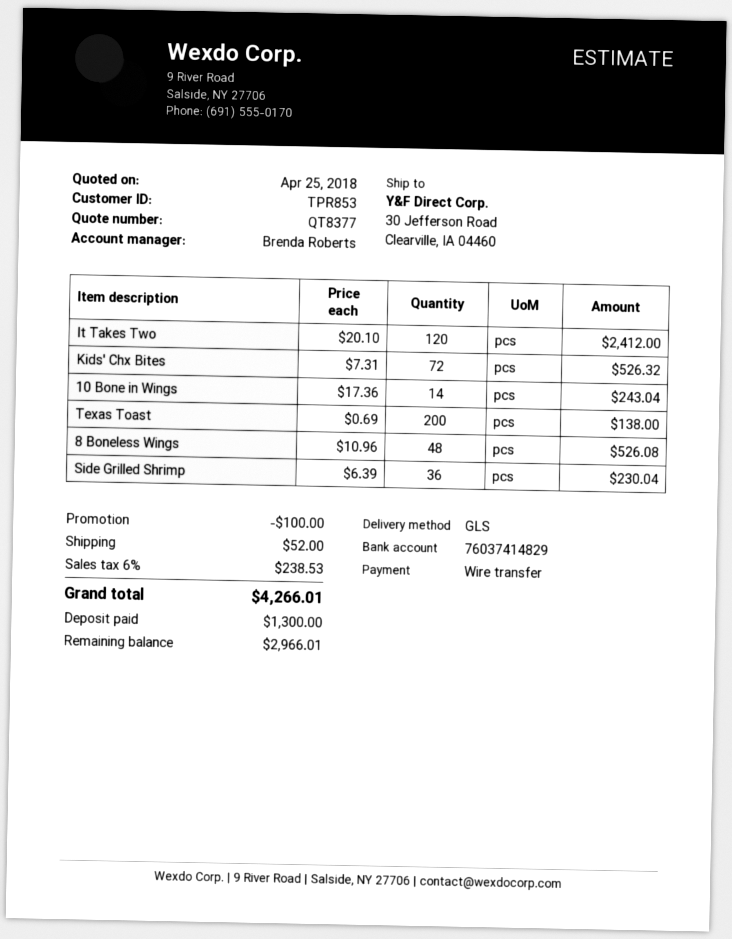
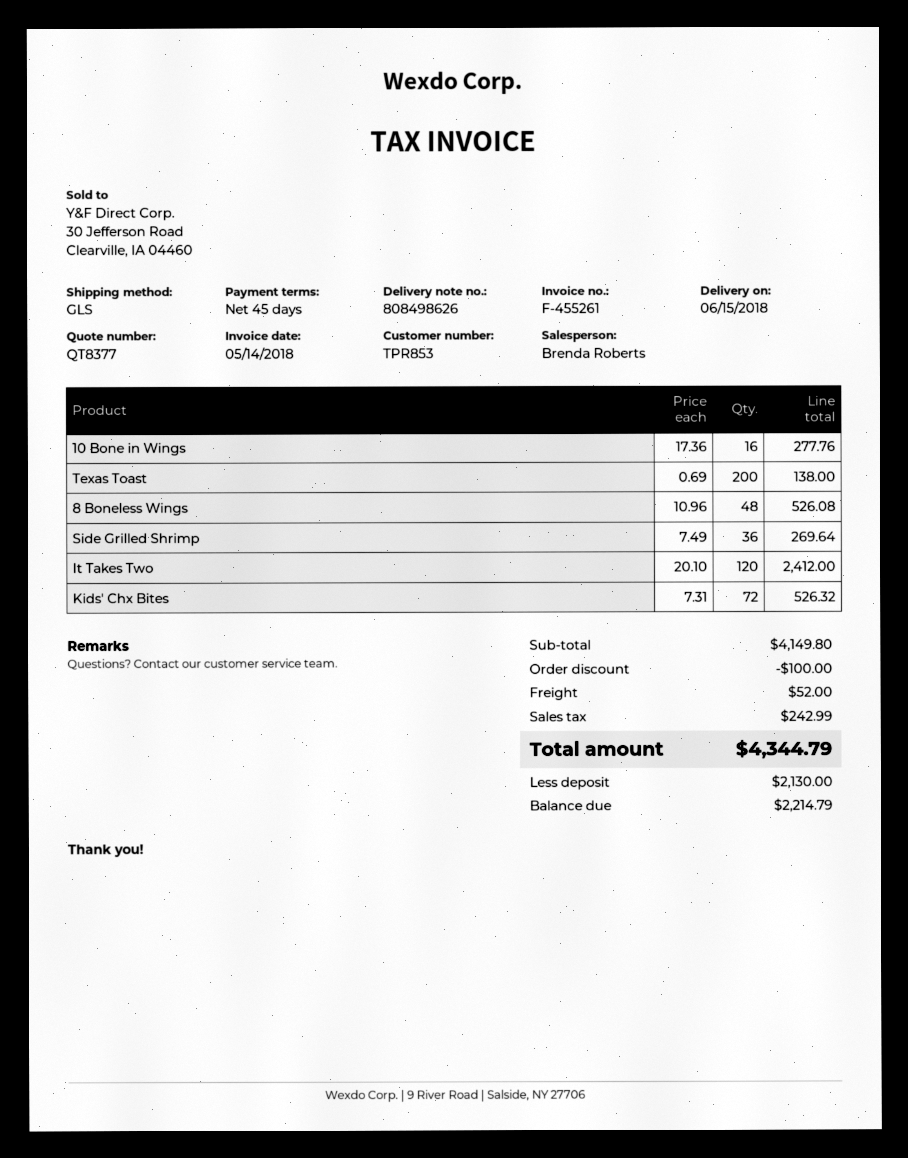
10 Bone in Wings: 14 x 17.36 = 243.04 -> 16 x 17.36 = 277.76
Side Grilled Shrimp: 36 x 6.39 = 230.04 -> 36 x 7.49 = 269.64
tax: 238.53 -> 242.99
total: 4266.01 -> 4344.79
deposit: 1300.00 -> 2130.00
balance: 2966.01 -> 2214.79

